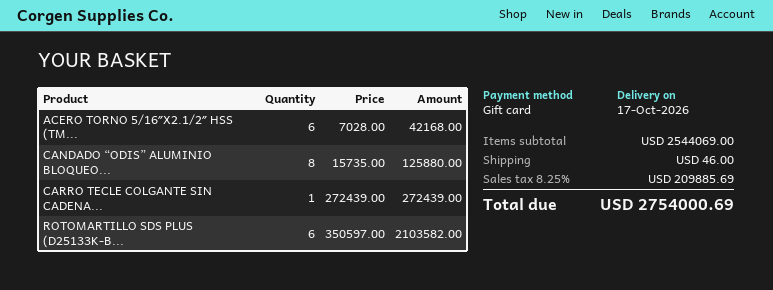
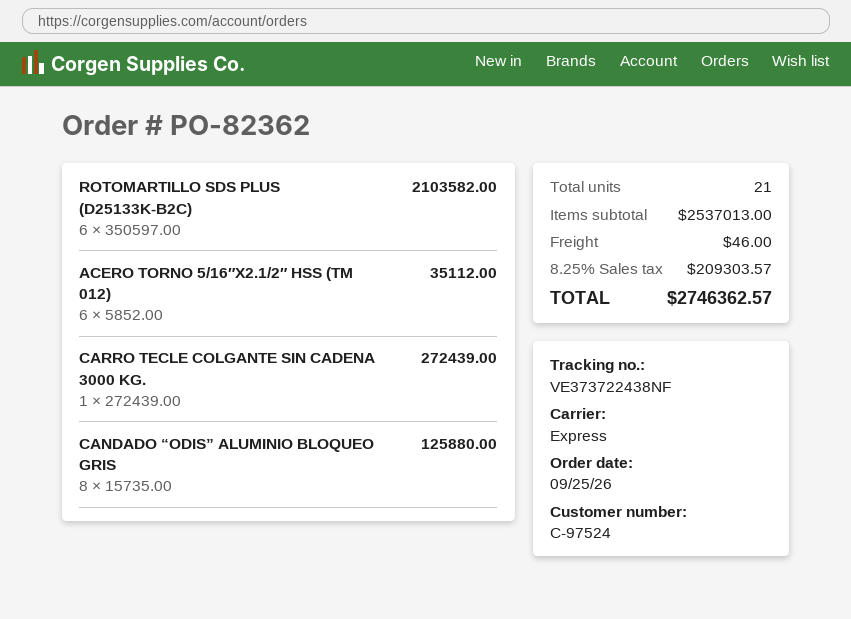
ACERO TORNO 5/16″X2.1/2″ HSS (TM...: 6 x 7028.00 = 42168.00 -> 6 x 5852.00 = 35112.00
subtotal: 2544069.00 -> 2537013.00
tax: 8.25% = 209885.69 -> 8.25% = 209303.57
total: 2754000.69 -> 2746362.57

